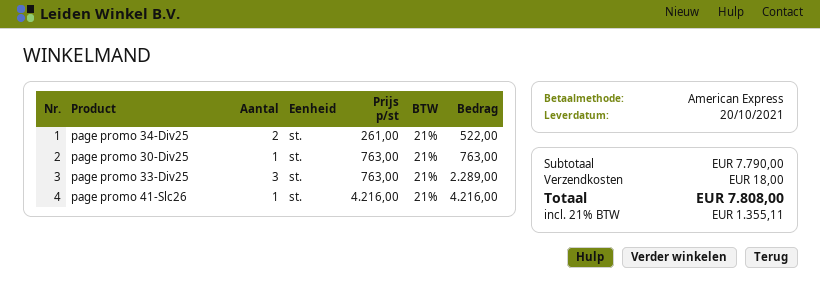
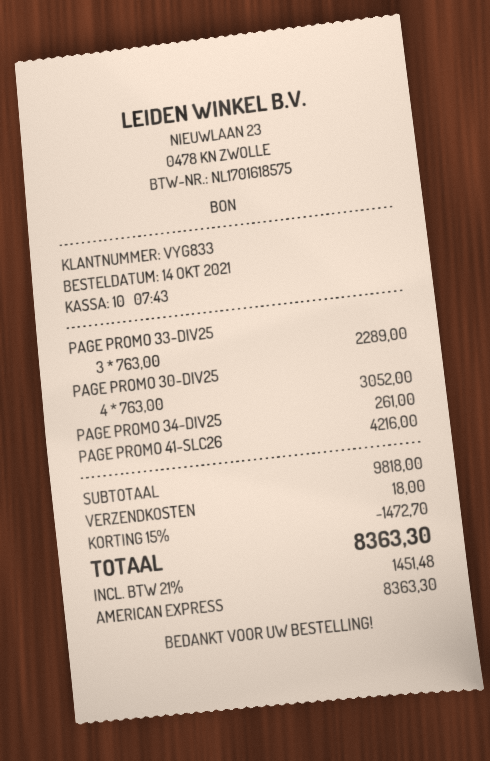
page promo 34-Div25: 2 x 261.00 = 522.00 -> 1 x 261.00 = 261.00
page promo 30-Div25: 1 x 763.00 = 763.00 -> 4 x 763.00 = 3052.00
subtotal: 7790.00 -> 9818.00
discount: none -> 15% = 1472.70
tax: 21% = 1355.11 -> 21% = 1451.48
total: 7808.00 -> 8363.30

